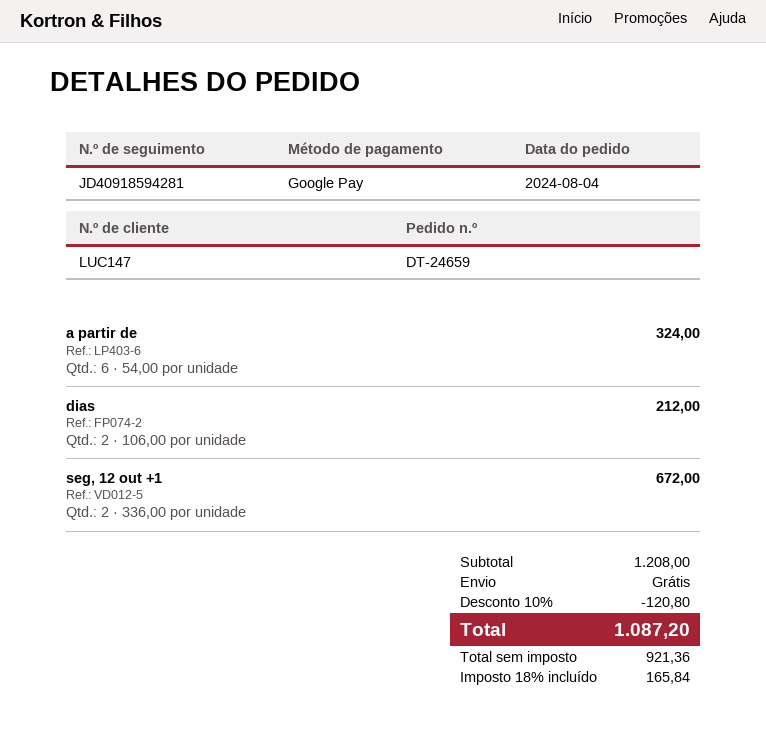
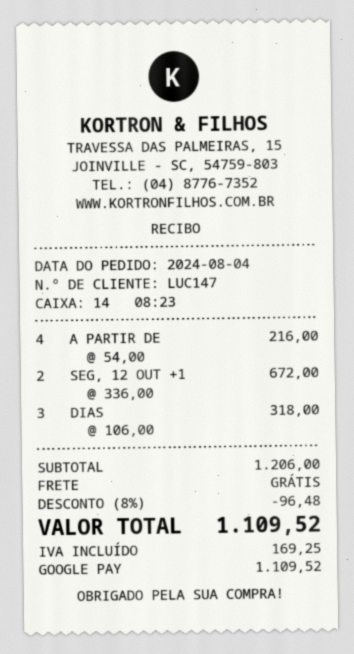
a partir de: 6 x 54.00 = 324.00 -> 4 x 54.00 = 216.00
dias: 2 x 106.00 = 212.00 -> 3 x 106.00 = 318.00
subtotal: 1208.00 -> 1206.00
discount: 10% = 120.80 -> 8% = 96.48
tax: 165.84 -> 169.25
total: 1087.20 -> 1109.52

